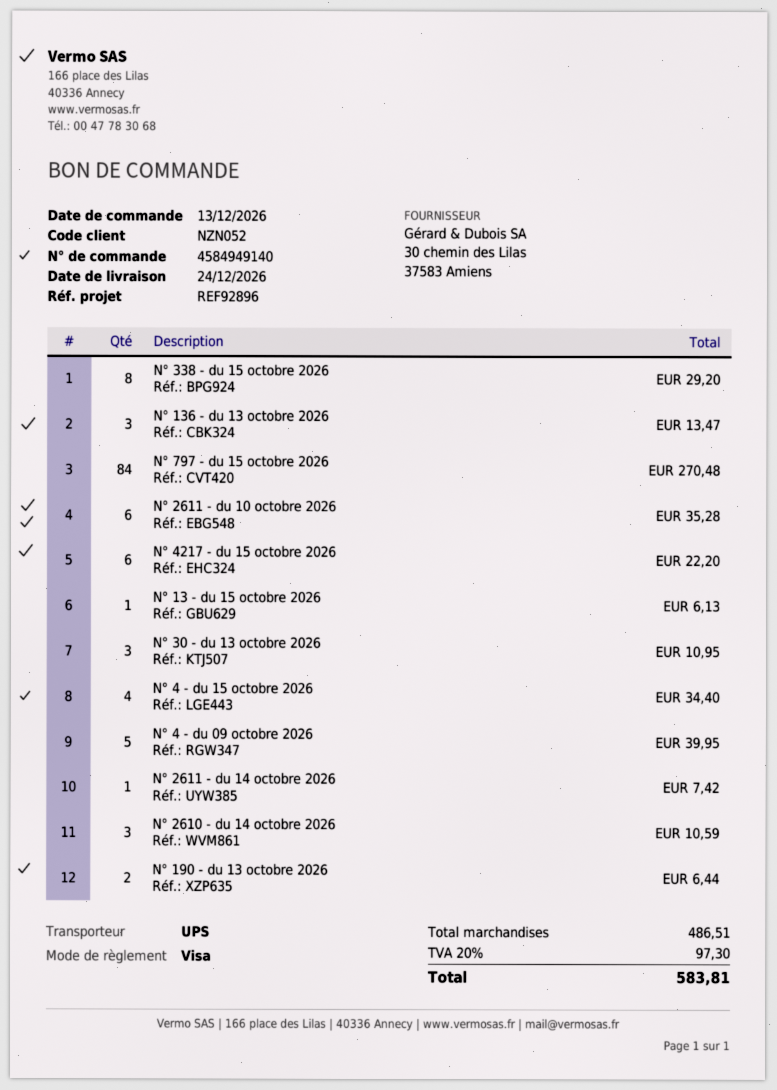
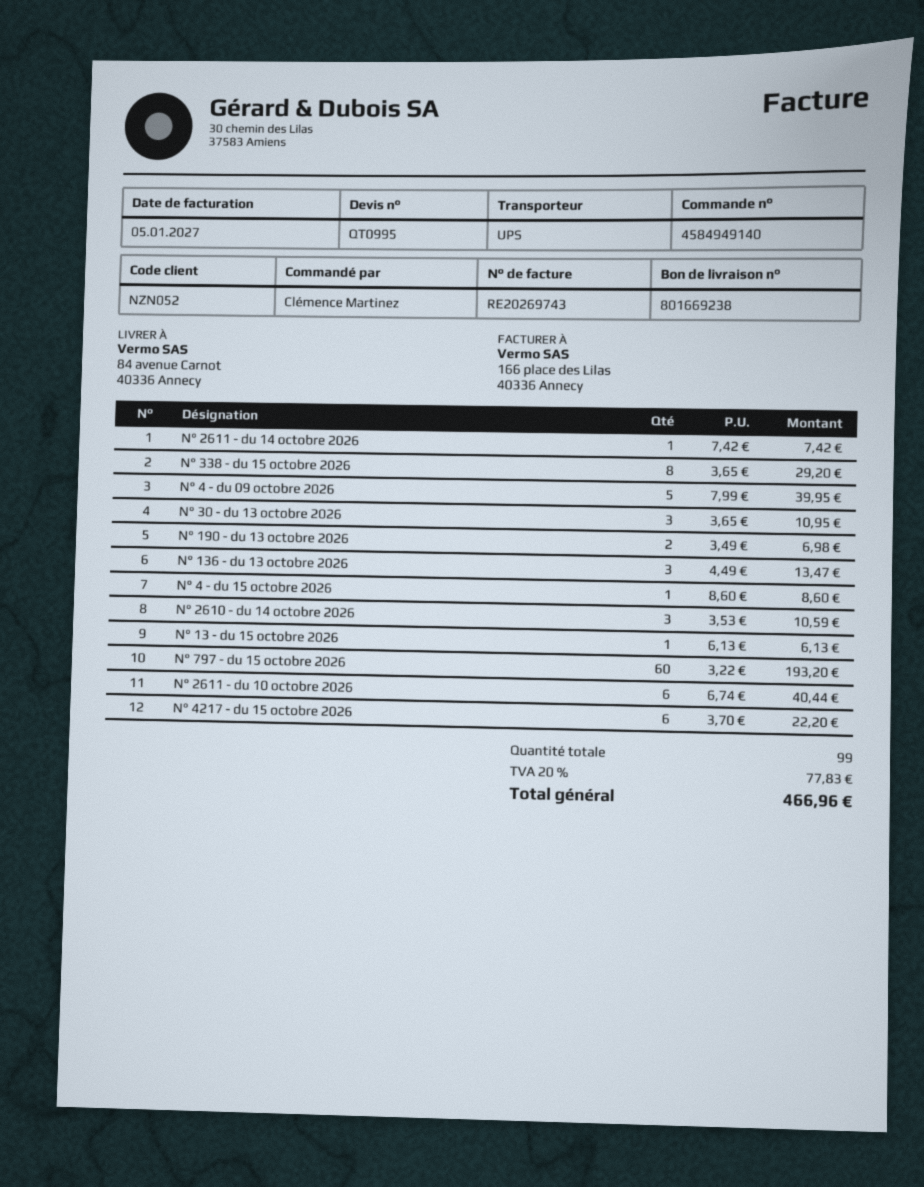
N° 797 - du 15 octobre 2026: 84 for 270.48 -> 60 for 193.20
N° 2611 - du 10 octobre 2026: 6 for 35.28 -> 6 for 40.44
N° 4 - du 15 octobre 2026: 4 for 34.40 -> 1 for 8.60
N° 190 - du 13 octobre 2026: 2 for 6.44 -> 2 for 6.98
tax: 20% = 97.30 -> 20% = 77.83
total: 583.81 -> 466.96

